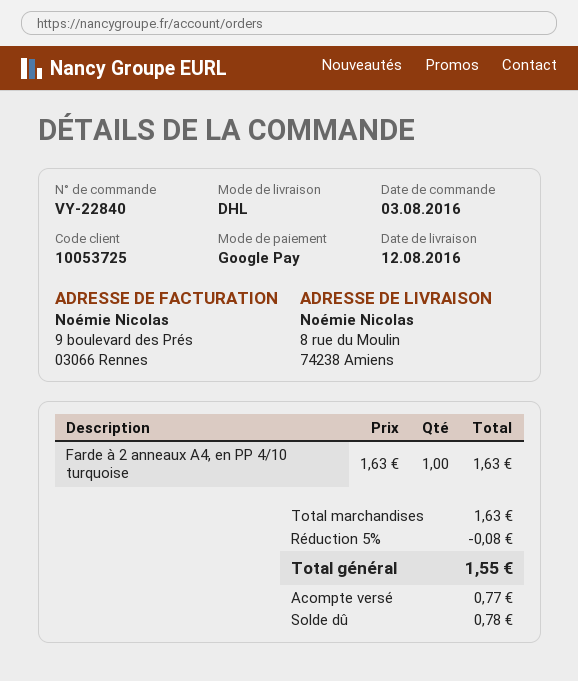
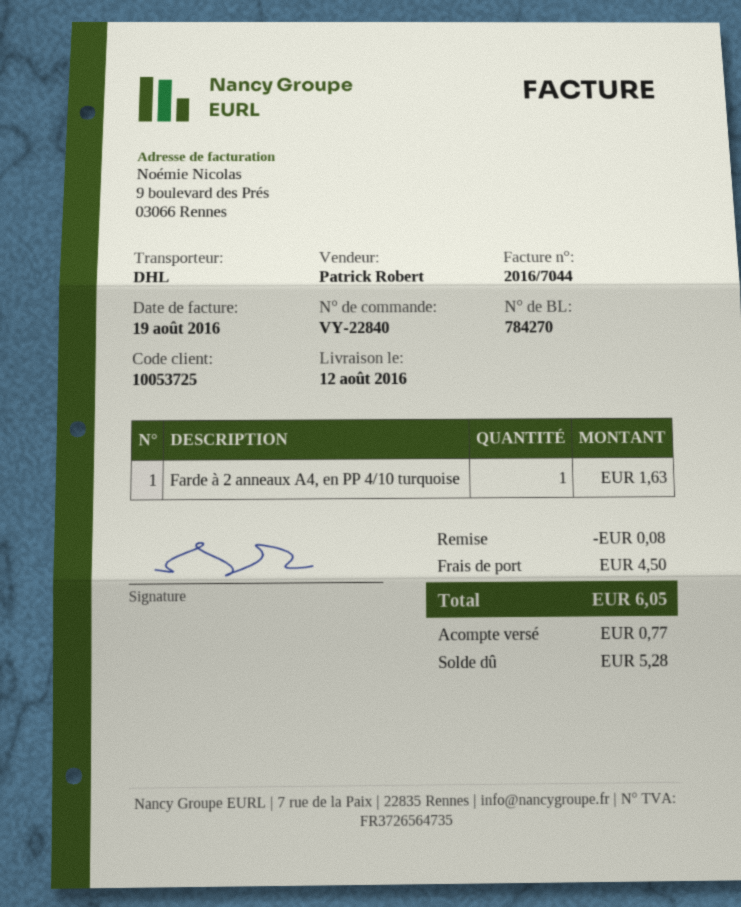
shipping: none -> 4.50
total: 1.55 -> 6.05
balance: 0.78 -> 5.28

